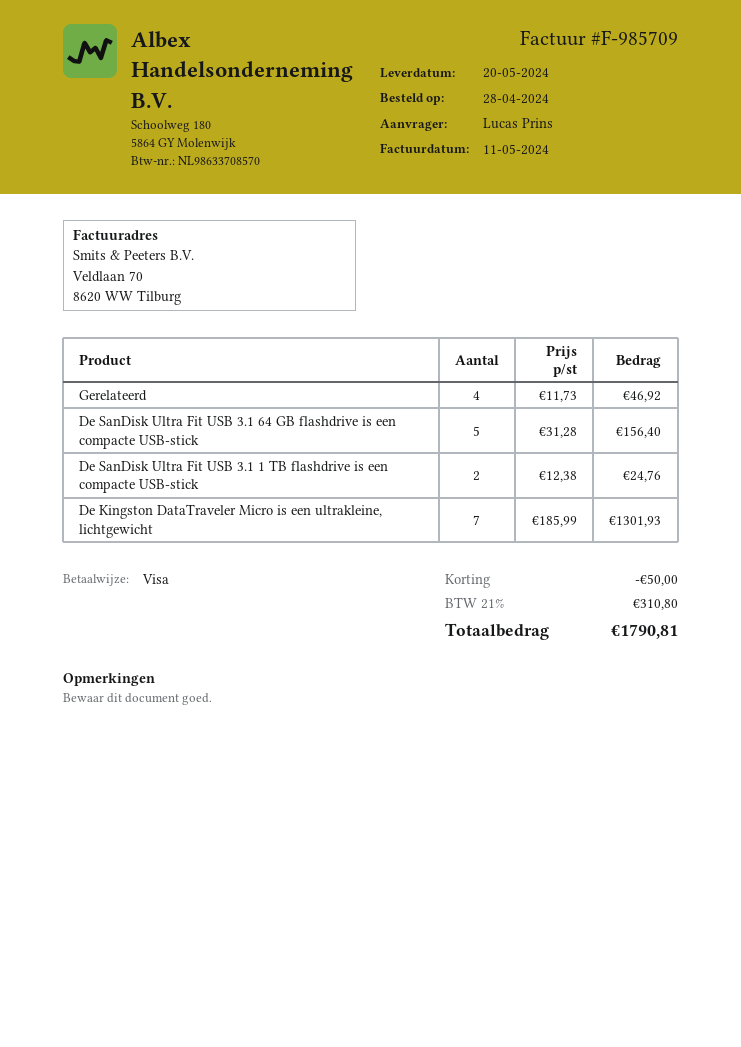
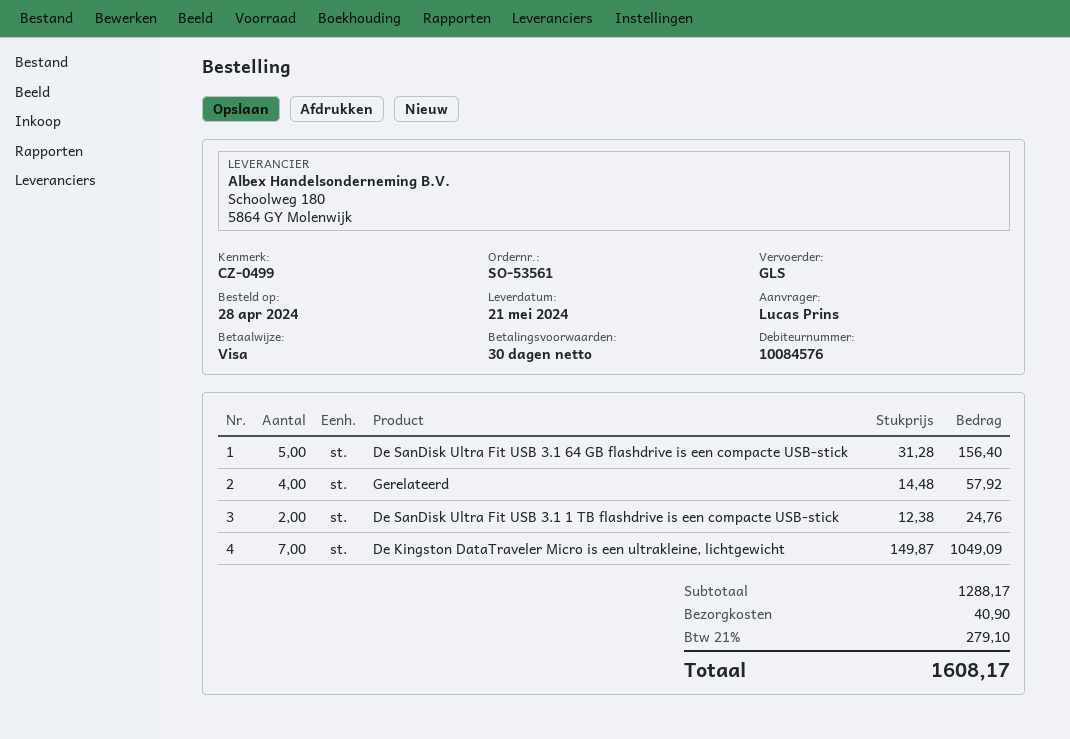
delivery date: 2024-05-20 -> 2024-05-21
Gerelateerd: 4 x 11.73 = 46.92 -> 4 x 14.48 = 57.92
De Kingston DataTraveler Micro is een ultrakleine, lichtgewicht: 7 x 185.99 = 1301.93 -> 7 x 149.87 = 1049.09
discount: 50.00 -> none
shipping: none -> 40.90
tax: 21% = 310.80 -> 21% = 279.10
total: 1790.81 -> 1608.17

